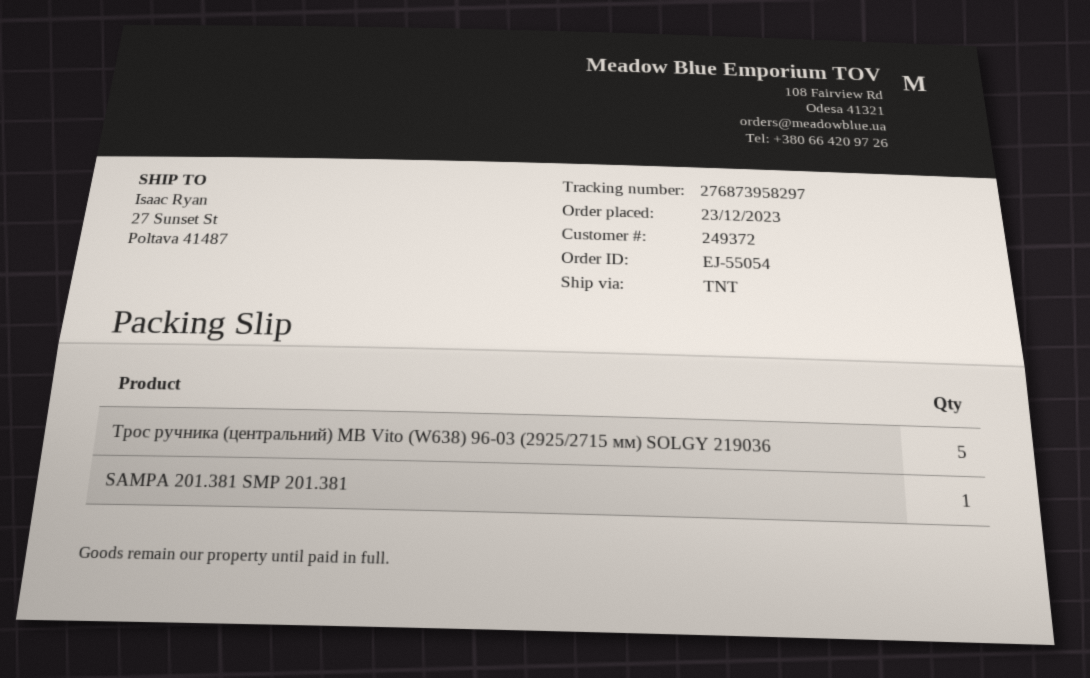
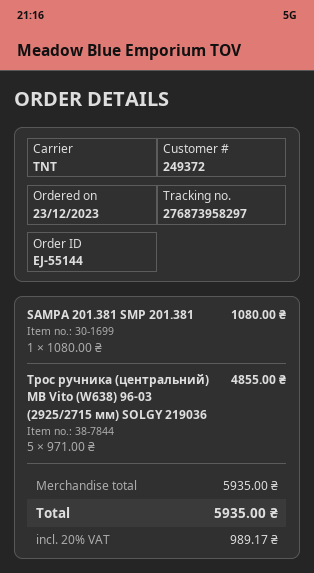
order number: EJ-55054 -> EJ-55144

